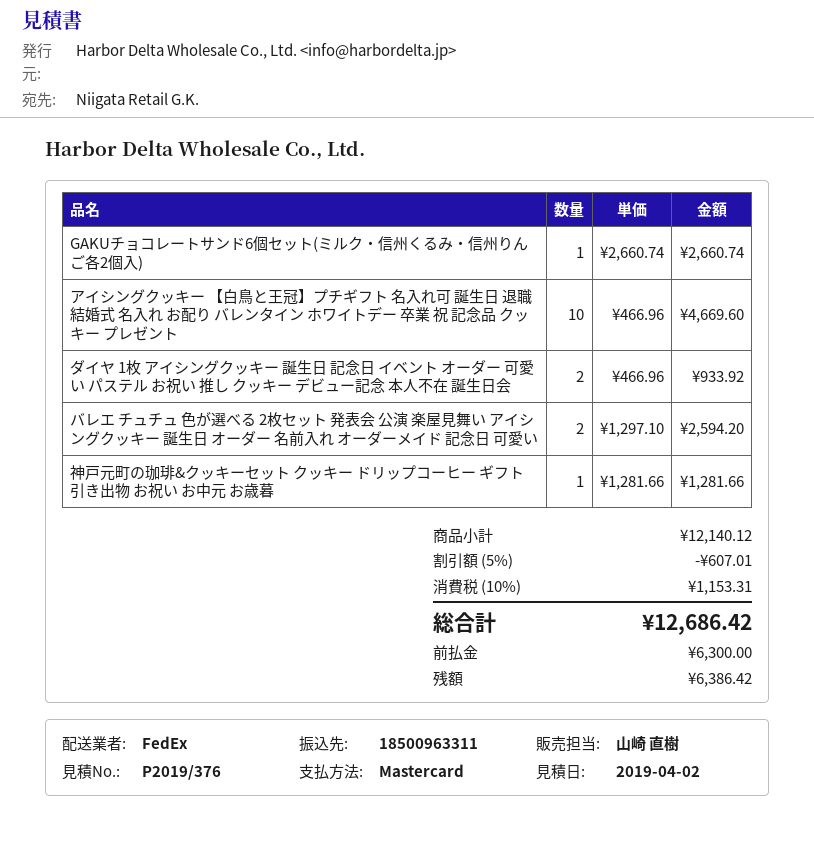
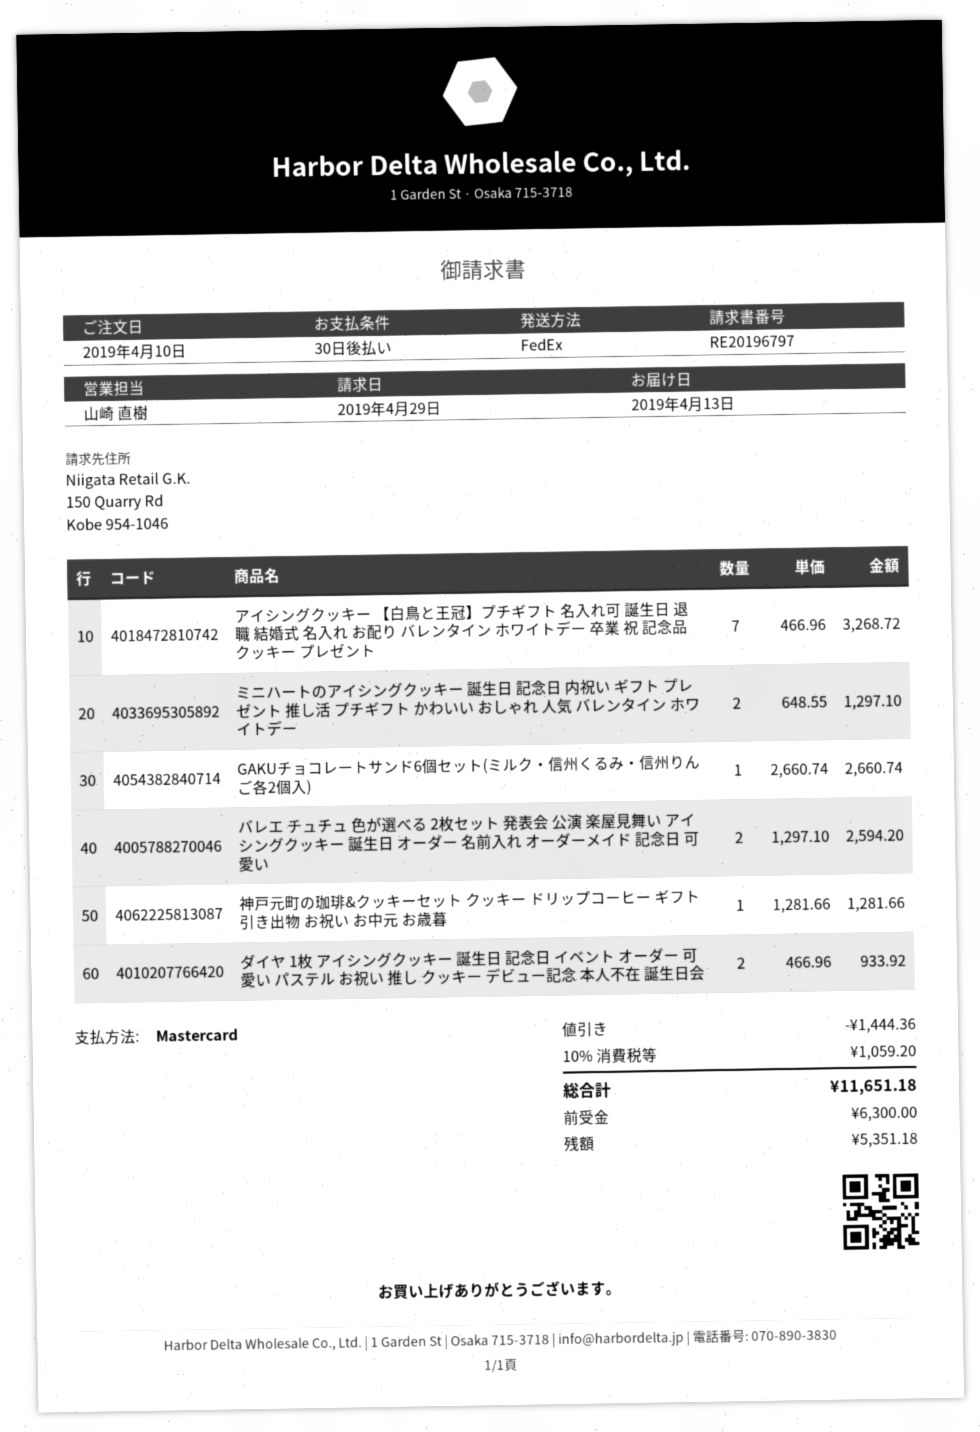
アイシングクッキー 【白鳥と王冠】プチギフト 名入れ可 誕生日 退職 結婚式 名入れ お配り バレンタイン ホワイトデー 卒業 祝 記念品 クッキー プレゼント: 10 x 466.96 = 4669.60 -> 7 x 466.96 = 3268.72
ミニハートのアイシングクッキー 誕生日 記念日 内祝い ギフト プレゼント 推し活 プチギフト かわいい おしゃれ 人気 バレンタイン ホワイトデー: none -> 2 x 648.55 = 1297.10
discount: 607.01 -> 1444.36
tax: 10% = 1153.31 -> 10% = 1059.20
total: 12686.42 -> 11651.18
balance: 6386.42 -> 5351.18

